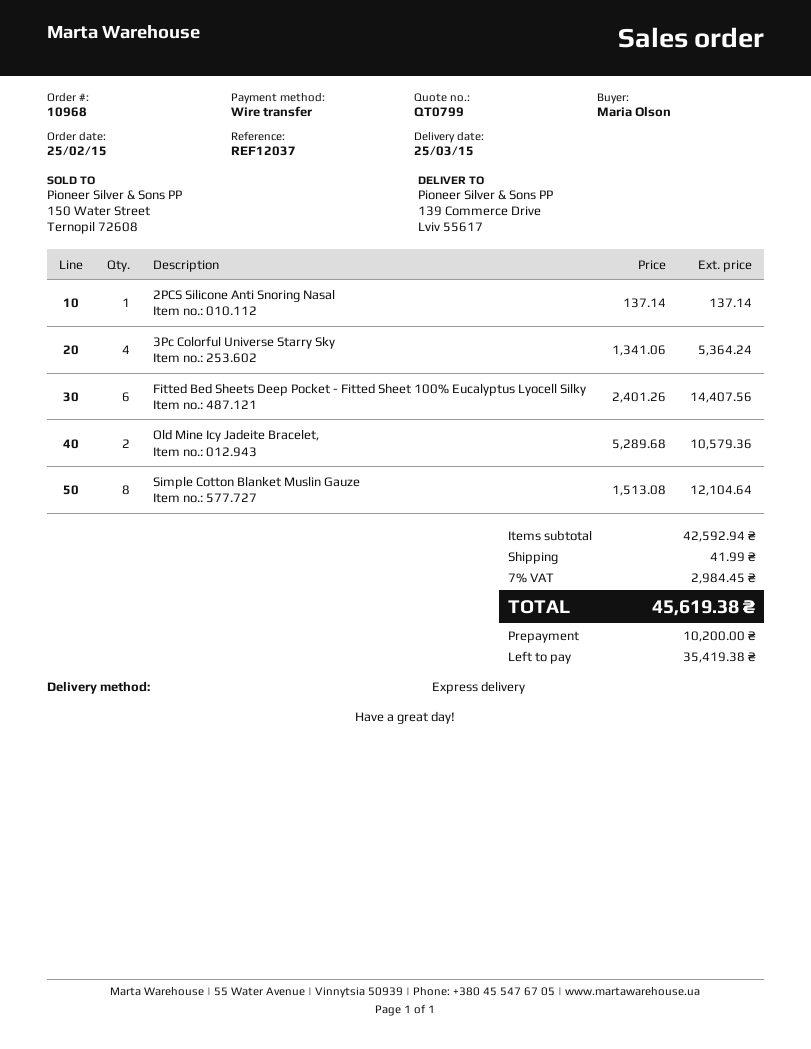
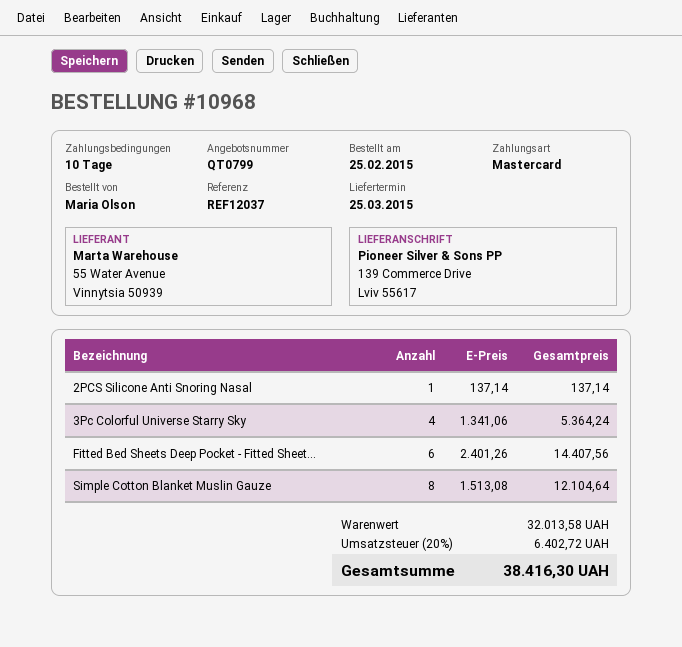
payment method: bank transfer -> Mastercard
Old Mine Icy Jadeite Bracelet,: 2 x 5289.68 = 10579.36 -> none
subtotal: 42592.94 -> 32013.58
shipping: 41.99 -> none
tax: 7% = 2984.45 -> 20% = 6402.72
total: 45619.38 -> 38416.30

